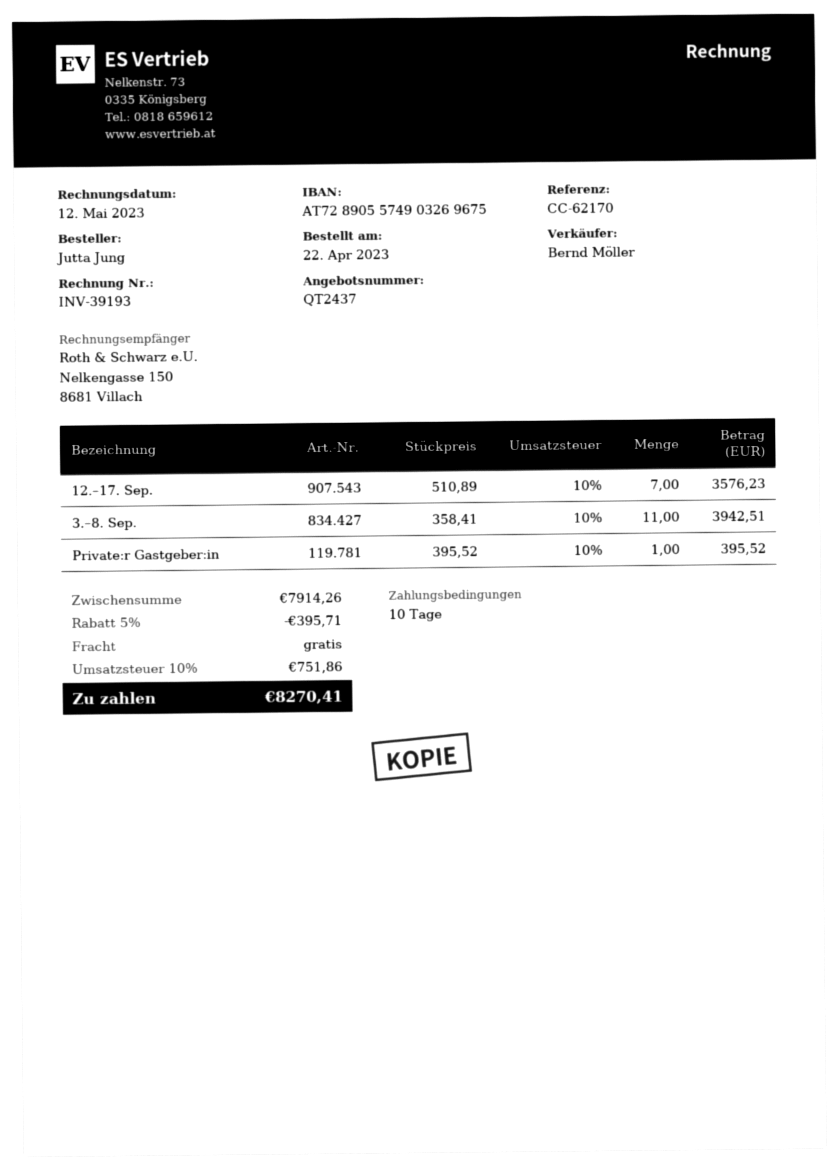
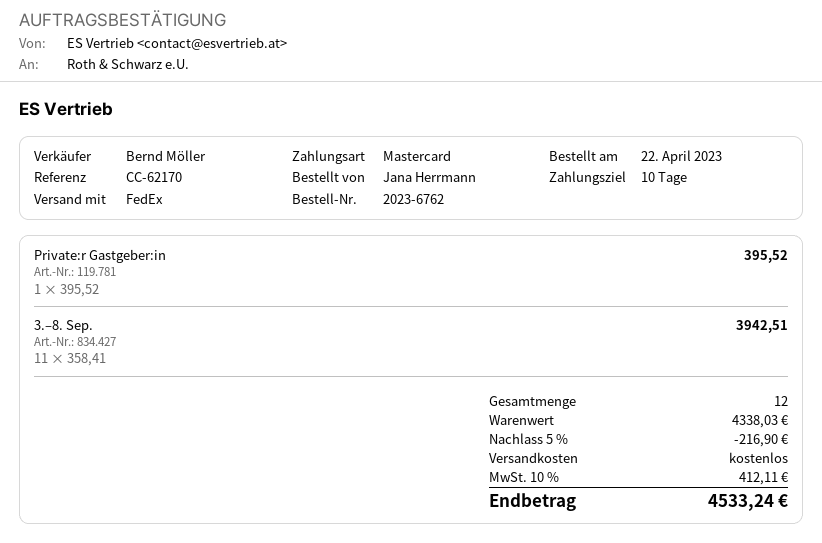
ordered by: Jutta Jung -> Jana Herrmann
12.–17. Sep.: 7 x 510.89 = 3576.23 -> none
subtotal: 7914.26 -> 4338.03
discount: 5% = 395.71 -> 5% = 216.90
tax: 10% = 751.86 -> 10% = 412.11
total: 8270.41 -> 4533.24

